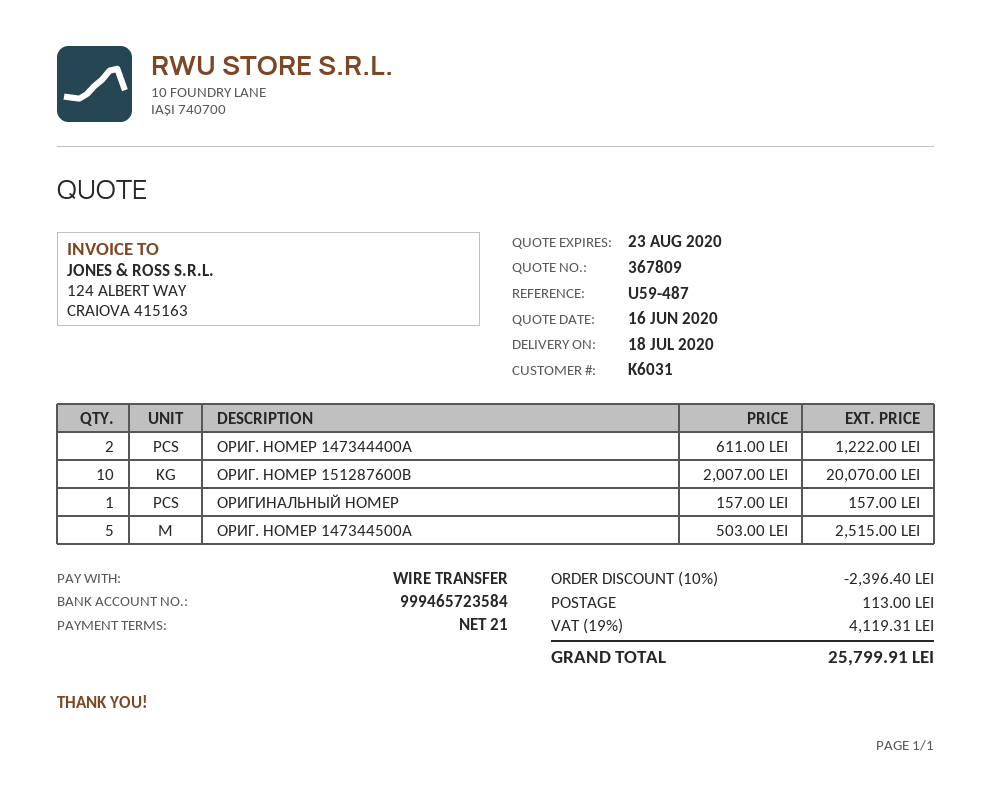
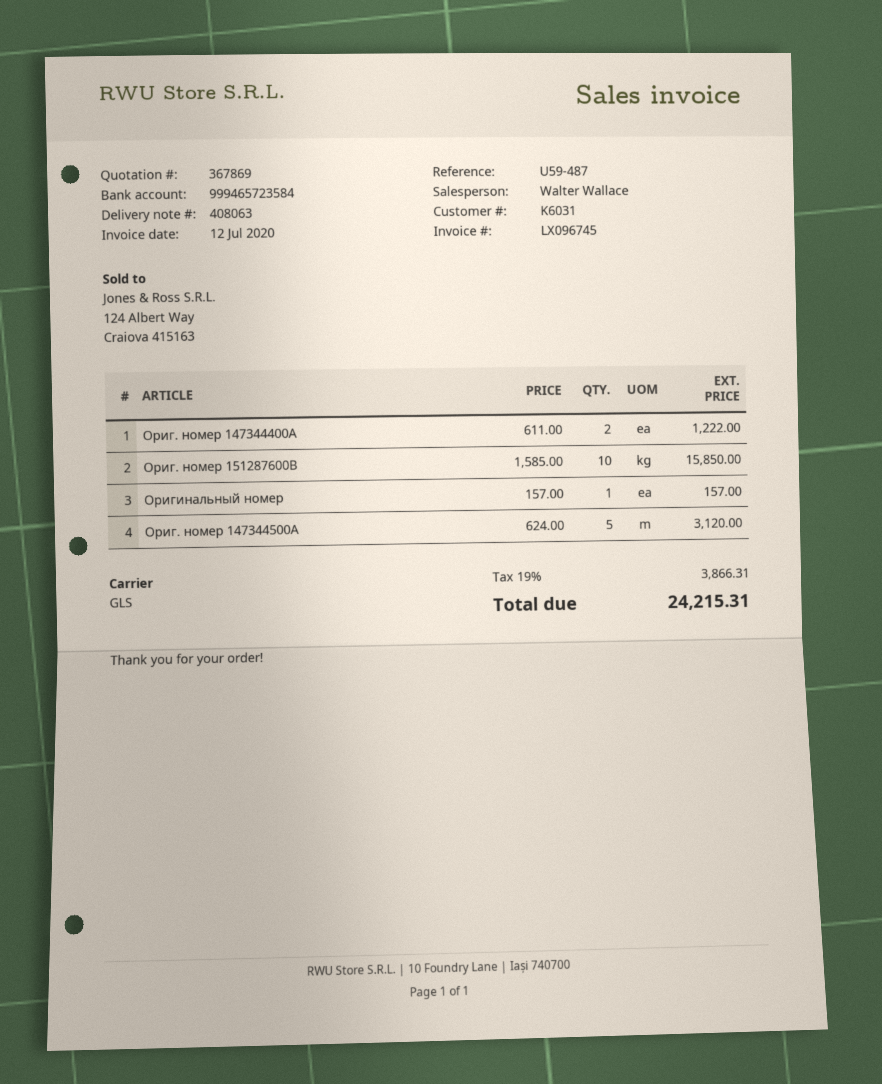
quote number: 367809 -> 367869
ОРИГ. НОМЕР 151287600B: 10 x 2007.00 = 20070.00 -> 10 x 1585.00 = 15850.00
ОРИГ. НОМЕР 147344500A: 5 x 503.00 = 2515.00 -> 5 x 624.00 = 3120.00
discount: 10% = 2396.40 -> none
shipping: 113.00 -> none
tax: 19% = 4119.31 -> 19% = 3866.31
total: 25799.91 -> 24215.31

